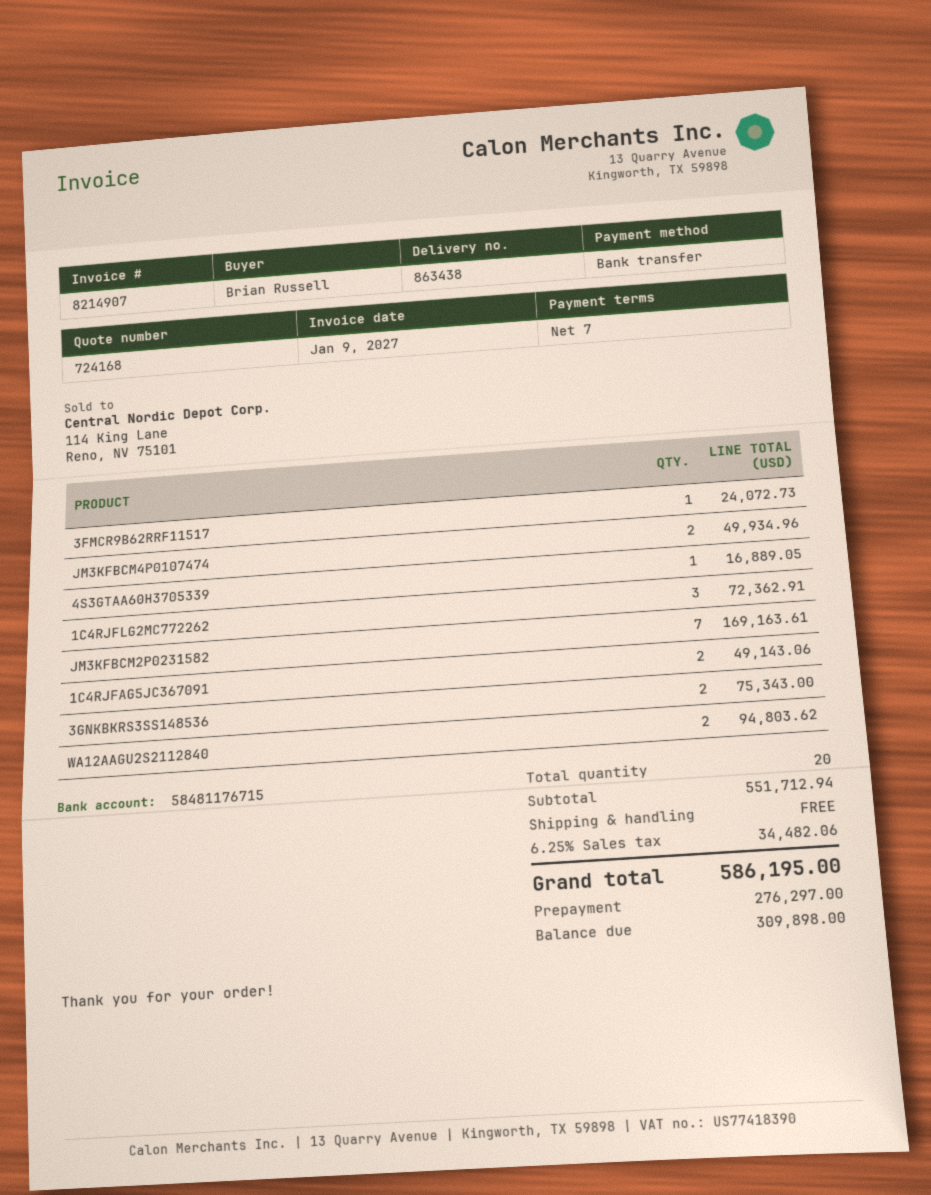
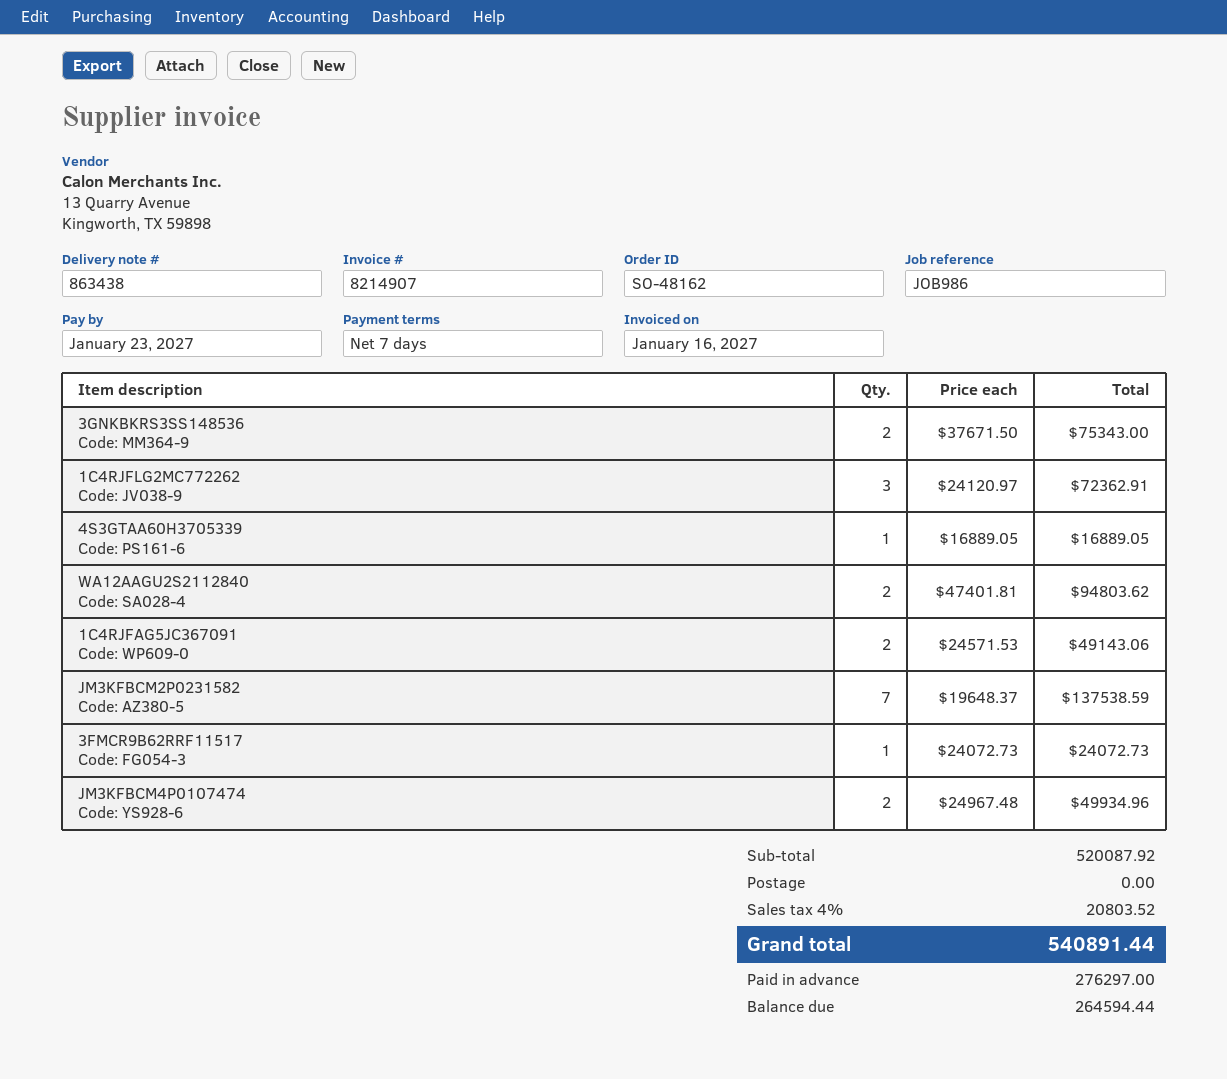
invoice date: 2027-01-09 -> 2027-01-16
JM3KFBCM2P0231582: 7 for 169163.61 -> 7 for 137538.59
subtotal: 551712.94 -> 520087.92
tax: 6.25% = 34482.06 -> 4% = 20803.52
total: 586195.00 -> 540891.44
balance: 309898.00 -> 264594.44

